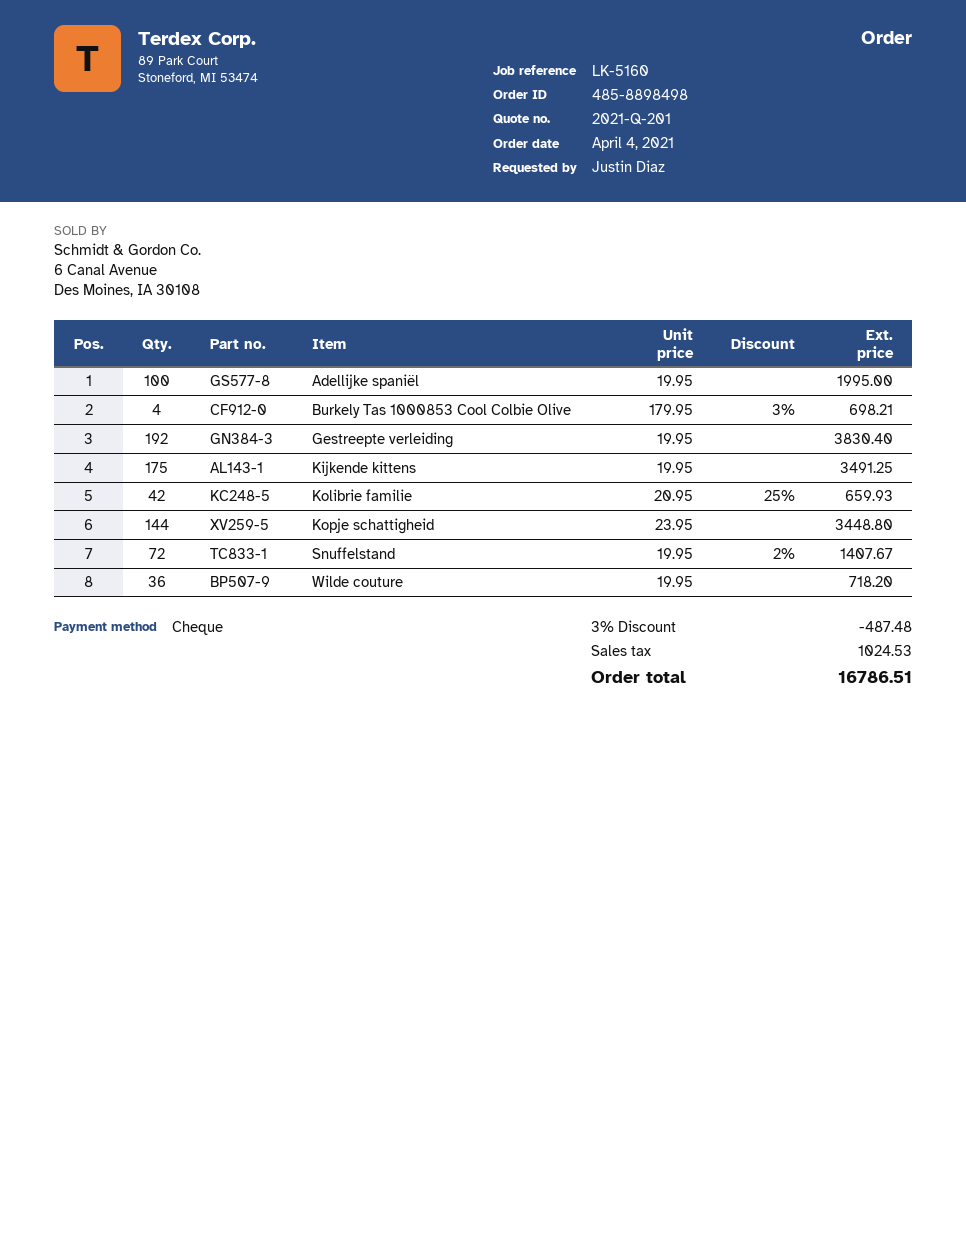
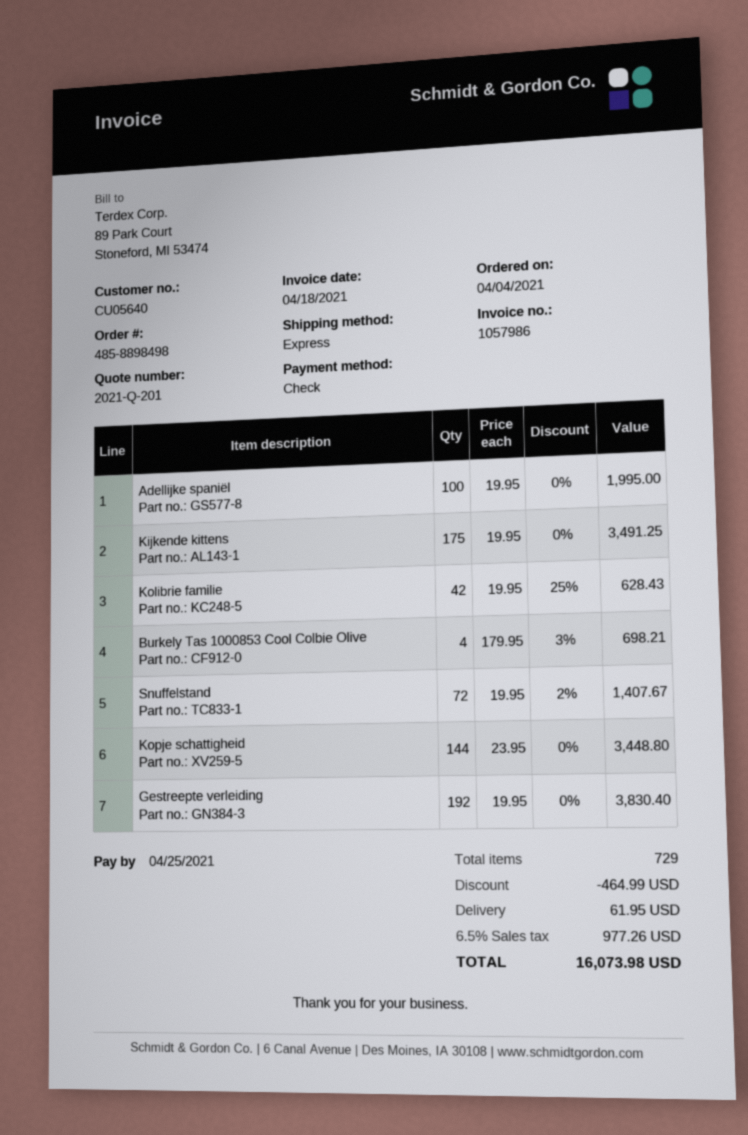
Kolibrie familie: 42 x 20.95 - 25% = 659.93 -> 42 x 19.95 - 25% = 628.43
Wilde couture: 36 x 19.95 = 718.20 -> none
discount: 487.48 -> 464.99
shipping: none -> 61.95
tax: 1024.53 -> 977.26
total: 16786.51 -> 16073.98

